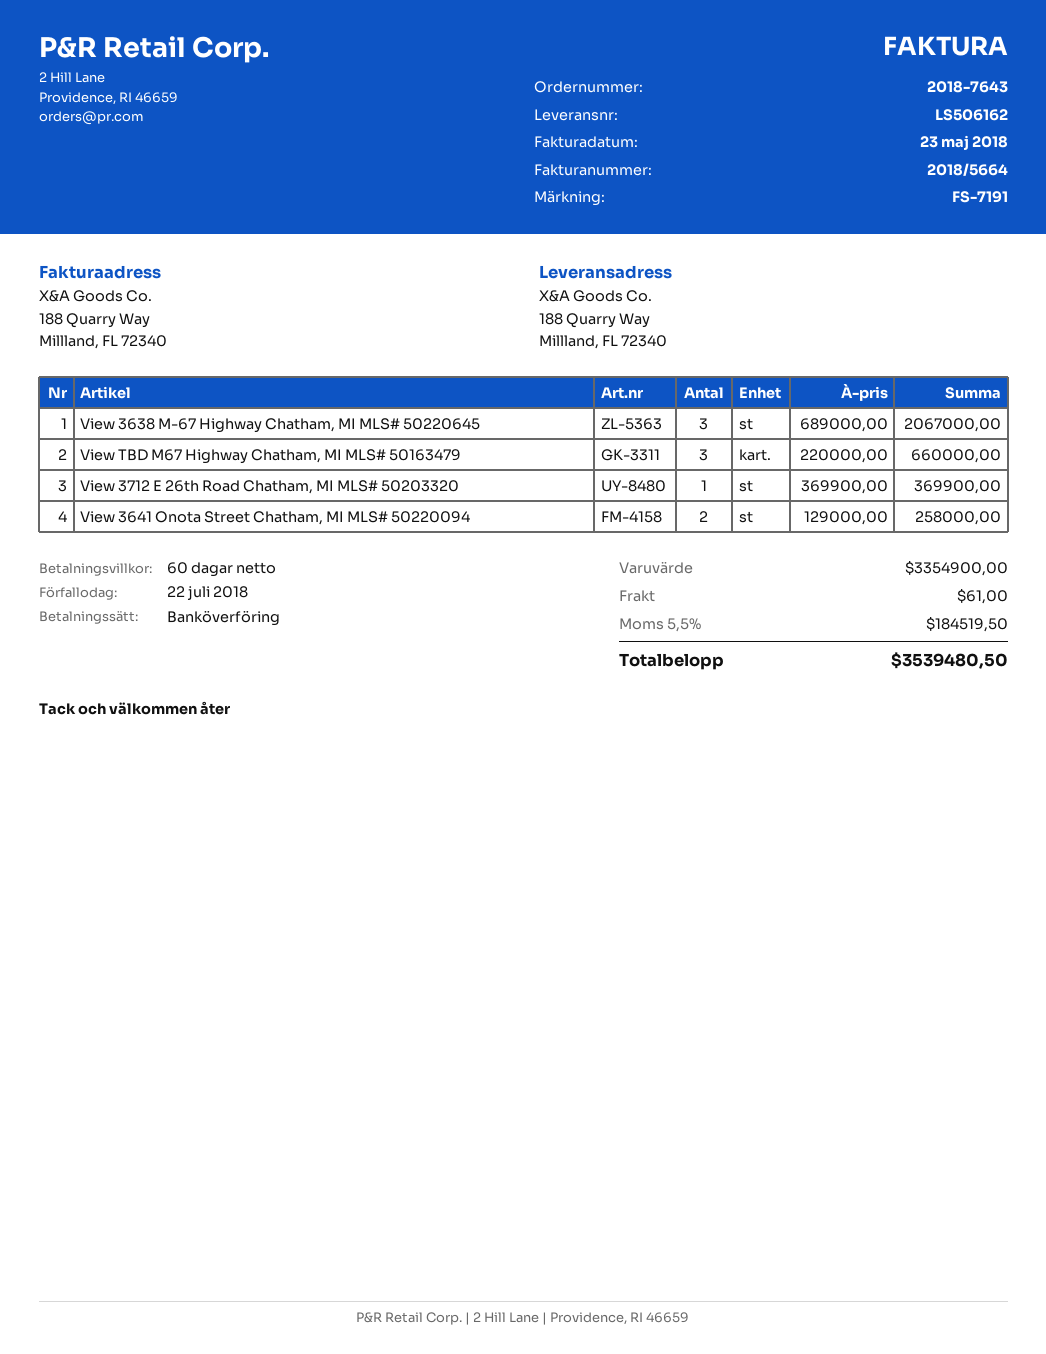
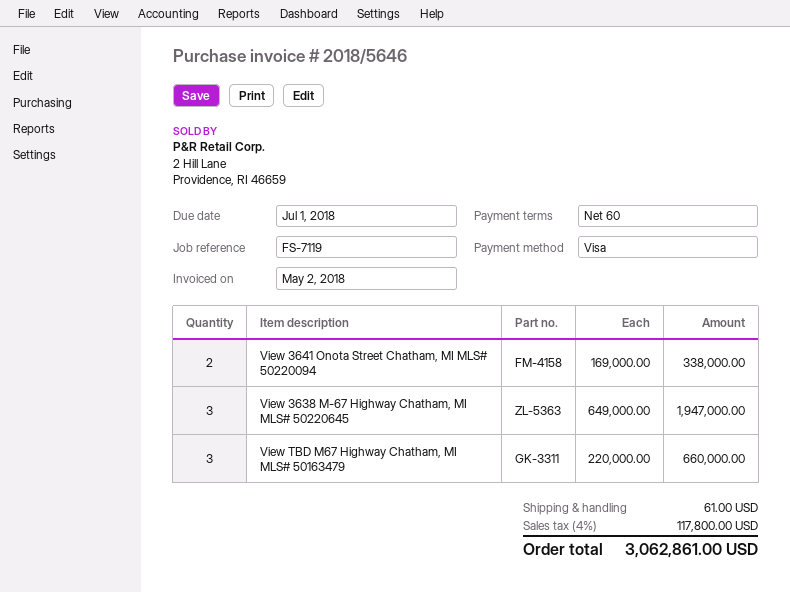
invoice number: 2018/5664 -> 2018/5646
invoice date: 2018-05-23 -> 2018-05-02
due date: 2018-07-22 -> 2018-07-01
reference: FS-7191 -> FS-7119
payment method: bank transfer -> Visa
View 3638 M-67 Highway Chatham, MI MLS# 50220645: 3 x 689000.00 = 2067000.00 -> 3 x 649000.00 = 1947000.00
View 3712 E 26th Road Chatham, MI MLS# 50203320: 1 x 369900.00 = 369900.00 -> none
View 3641 Onota Street Chatham, MI MLS# 50220094: 2 x 129000.00 = 258000.00 -> 2 x 169000.00 = 338000.00
tax: 5.5% = 184519.50 -> 4% = 117800.00
total: 3539480.50 -> 3062861.00

